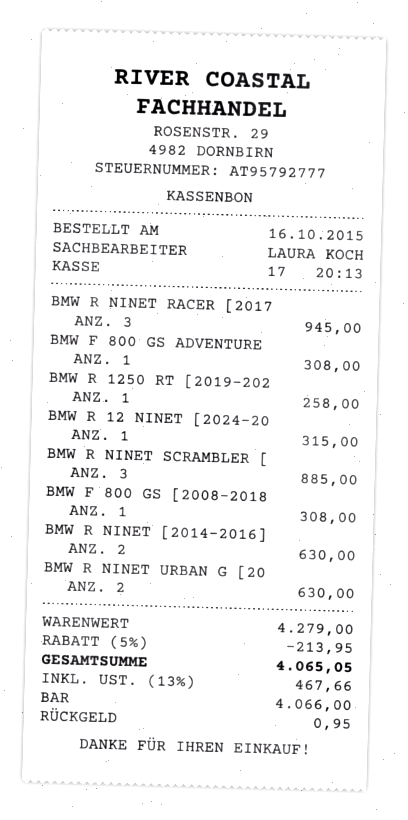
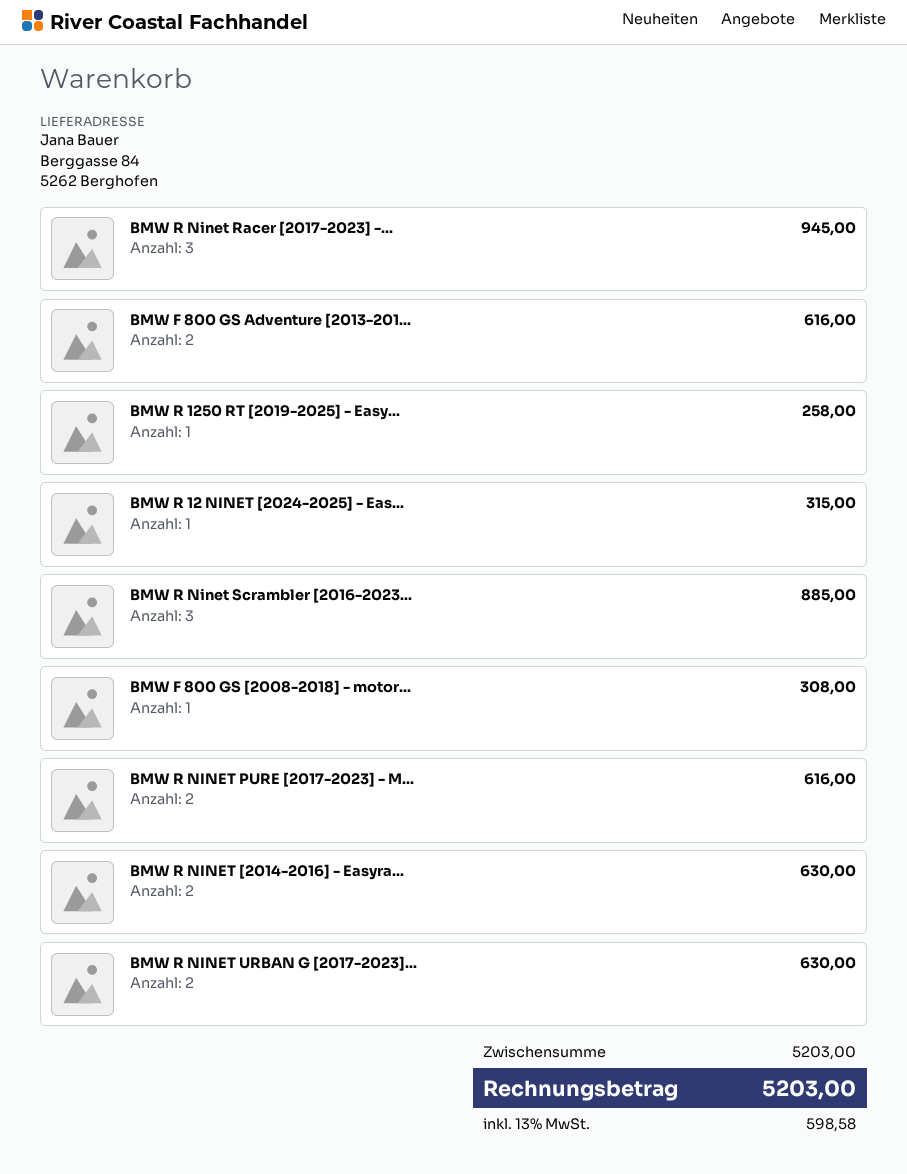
BMW F 800 GS ADVENTURE: 1 for 308.00 -> 2 for 616.00
BMW R NINET PURE [2017-2023] - M...: none -> 2 for 616.00
subtotal: 4279.00 -> 5203.00
discount: 5% = 213.95 -> none
tax: 13% = 467.66 -> 13% = 598.58
total: 4065.05 -> 5203.00

